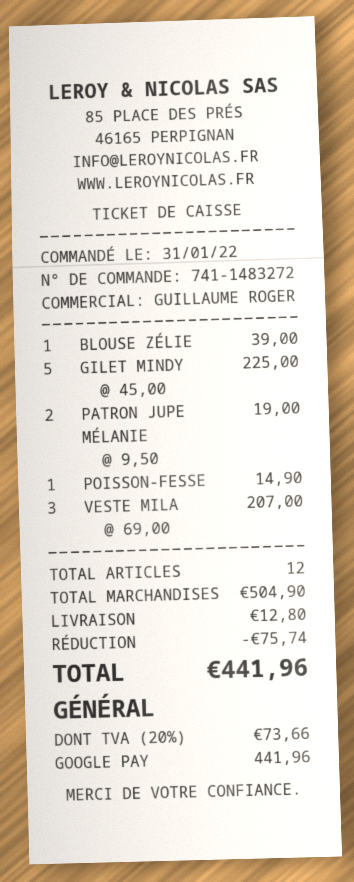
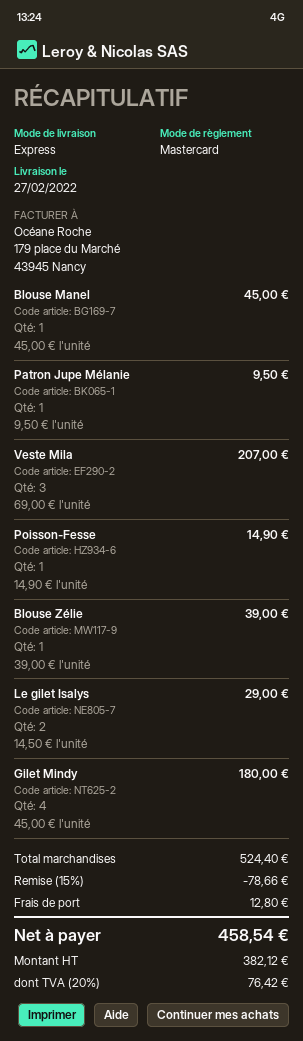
payment method: Google Pay -> Mastercard
GILET MINDY: 5 x 45.00 = 225.00 -> 4 x 45.00 = 180.00
PATRON JUPE MÉLANIE: 2 x 9.50 = 19.00 -> 1 x 9.50 = 9.50
Blouse Manel: none -> 1 x 45.00 = 45.00
Le gilet Isalys: none -> 2 x 14.50 = 29.00
subtotal: 504.90 -> 524.40
discount: 75.74 -> 78.66
tax: 20% = 73.66 -> 20% = 76.42
total: 441.96 -> 458.54

